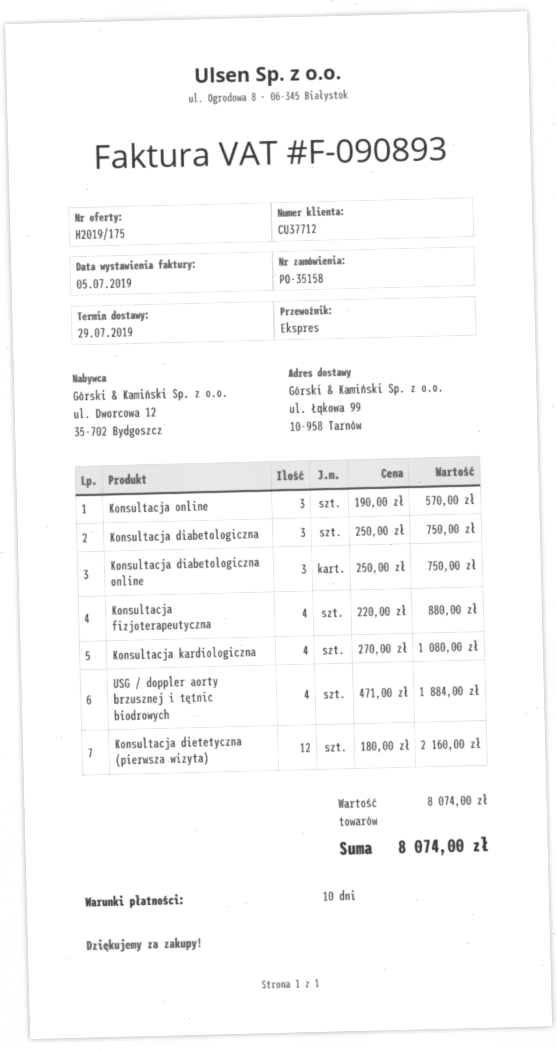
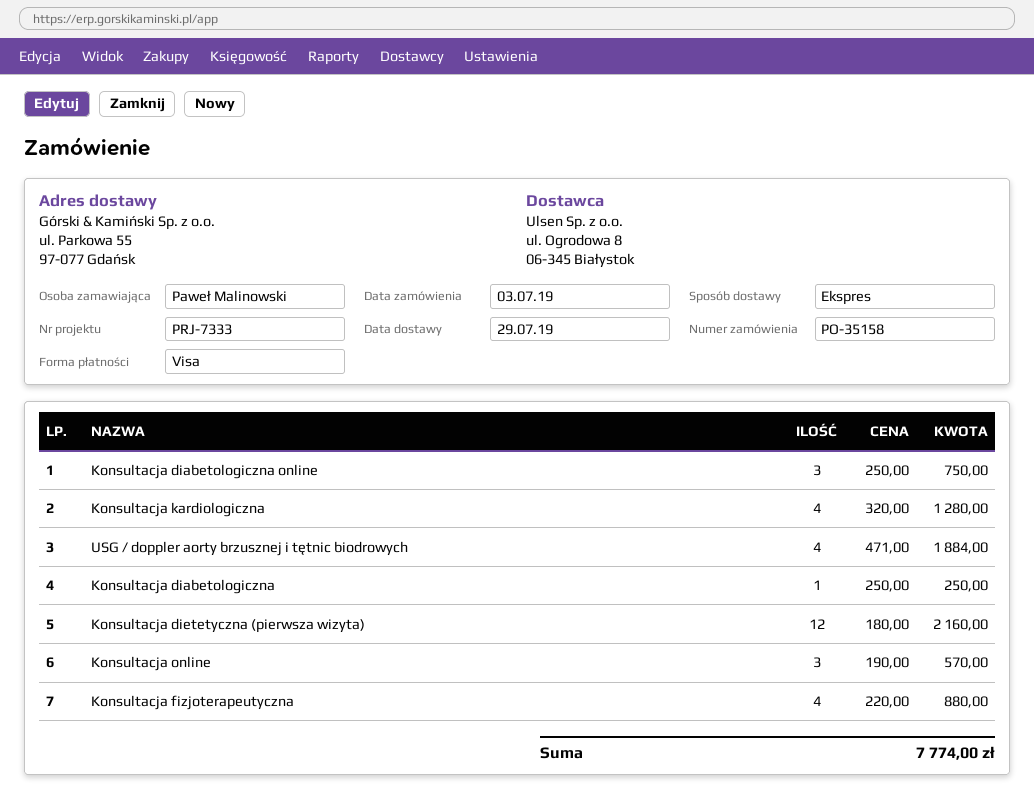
ship to: ul. Łąkowa 99, 10-958 Tarnów -> ul. Parkowa 55, 97-077 Gdańsk
Konsultacja diabetologiczna: 3 x 250.00 = 750.00 -> 1 x 250.00 = 250.00
Konsultacja kardiologiczna: 4 x 270.00 = 1080.00 -> 4 x 320.00 = 1280.00
total: 8074.00 -> 7774.00

